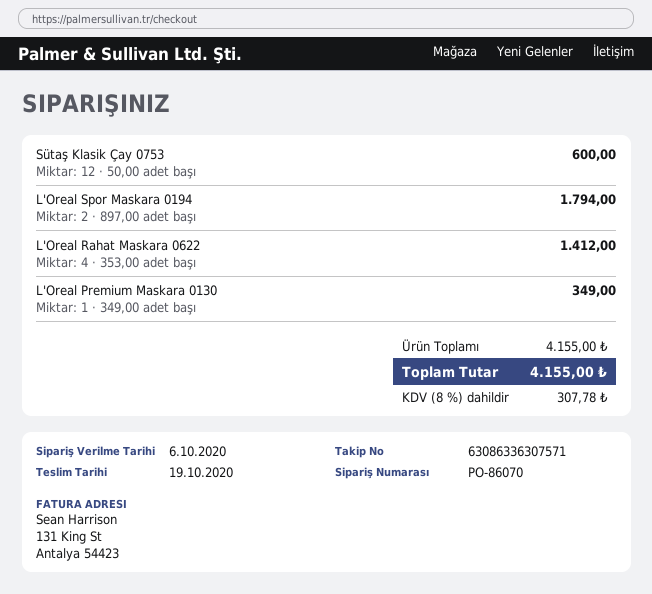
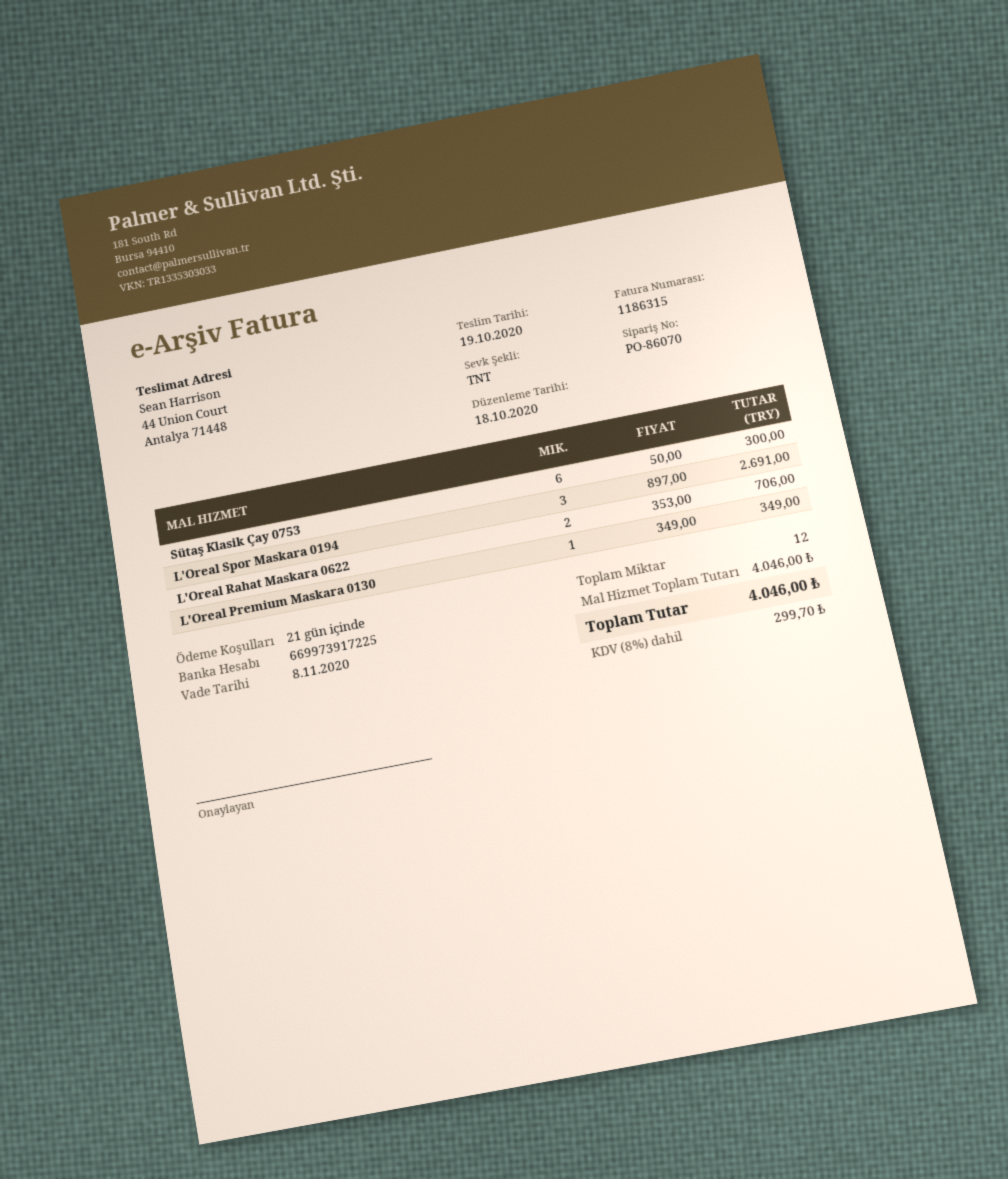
Sütaş Klasik Çay 0753: 12 x 50.00 = 600.00 -> 6 x 50.00 = 300.00
L'Oreal Spor Maskara 0194: 2 x 897.00 = 1794.00 -> 3 x 897.00 = 2691.00
L'Oreal Rahat Maskara 0622: 4 x 353.00 = 1412.00 -> 2 x 353.00 = 706.00
subtotal: 4155.00 -> 4046.00
tax: 8% = 307.78 -> 8% = 299.70
total: 4155.00 -> 4046.00

